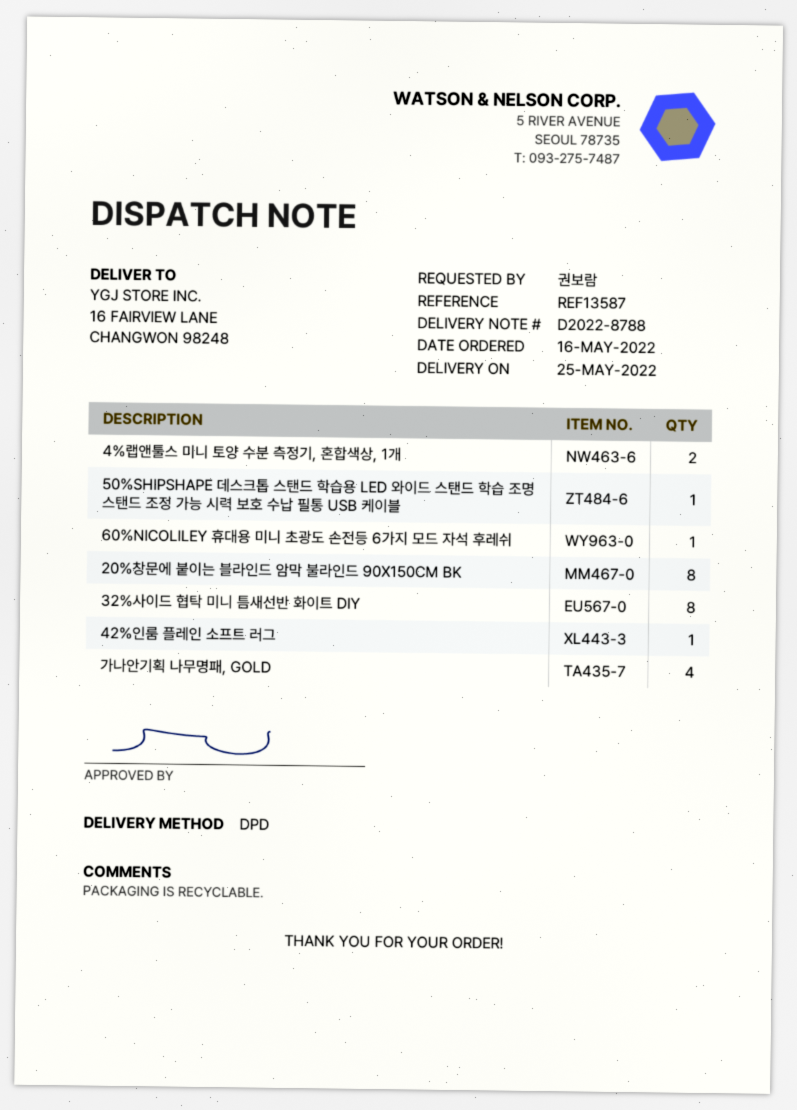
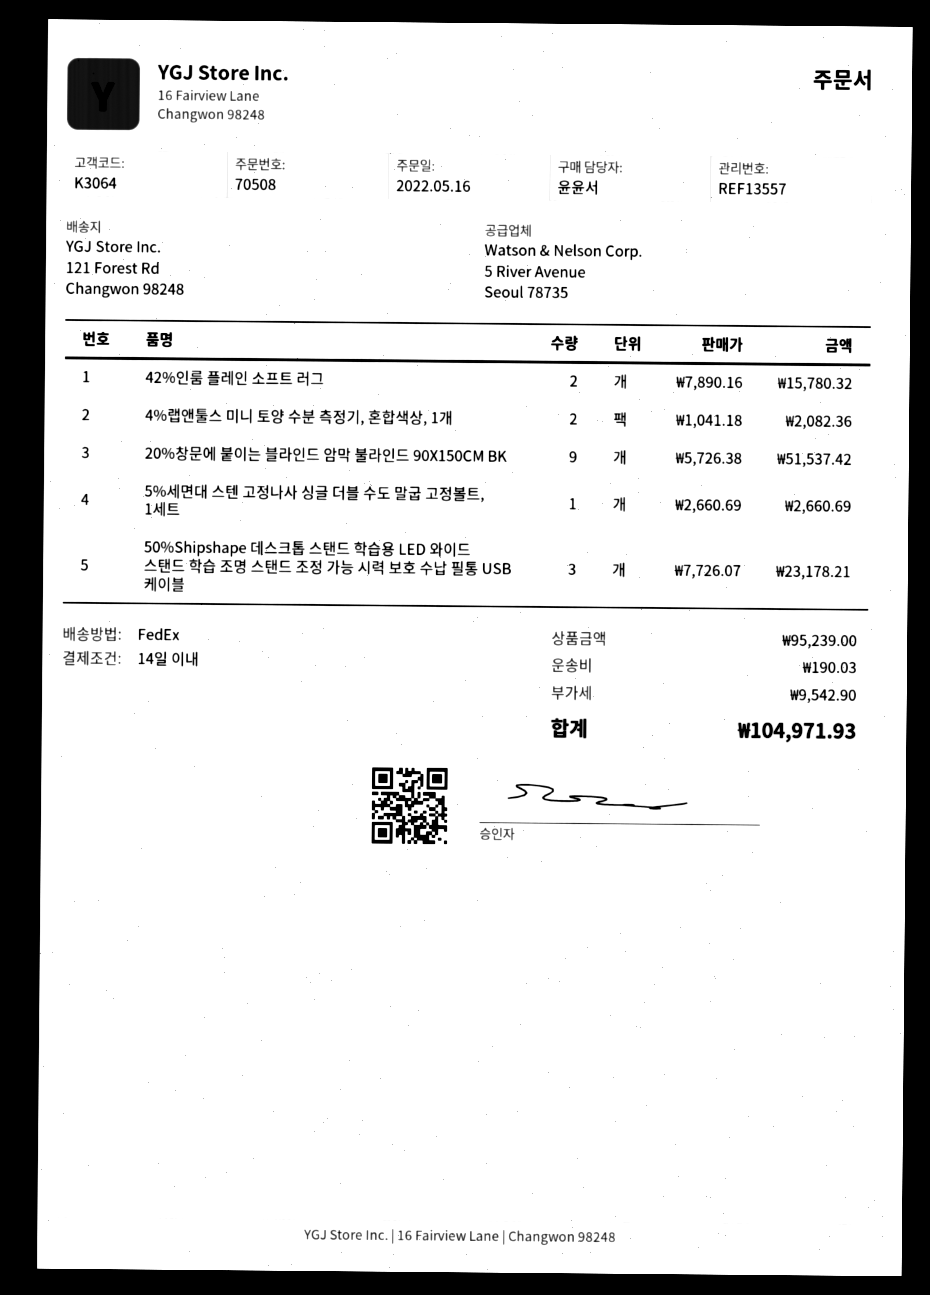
reference: REF13587 -> REF13557
ordered by: 권보람 -> 윤윤서
shipping method: DPD -> FedEx
ship to: 16 FAIRVIEW LANE, CHANGWON 98248 -> 121 Forest Rd, Changwon 98248
50%SHIPSHAPE 데스크톱 스탠드 학습용 LED 와이드 스탠드 학습 조명 스탠드 조정 가능 시력 보호 수납 필통 USB 케이블: 1 -> 3
60%NICOLILEY 휴대용 미니 초광도 손전등 6가지 모드 자석 후레쉬: 1 -> none
20%창문에 붙이는 블라인드 암막 불라인드 90X150CM BK: 8 -> 9
32%사이드 협탁 미니 틈새선반 화이트 DIY: 8 -> none
42%인룸 플레인 소프트 러그: 1 -> 2
가나안기획 나무명패, GOLD: 4 -> none
5%세면대 스텐 고정나사 싱글 더블 수도 말굽 고정볼트, 1세트: none -> 1

